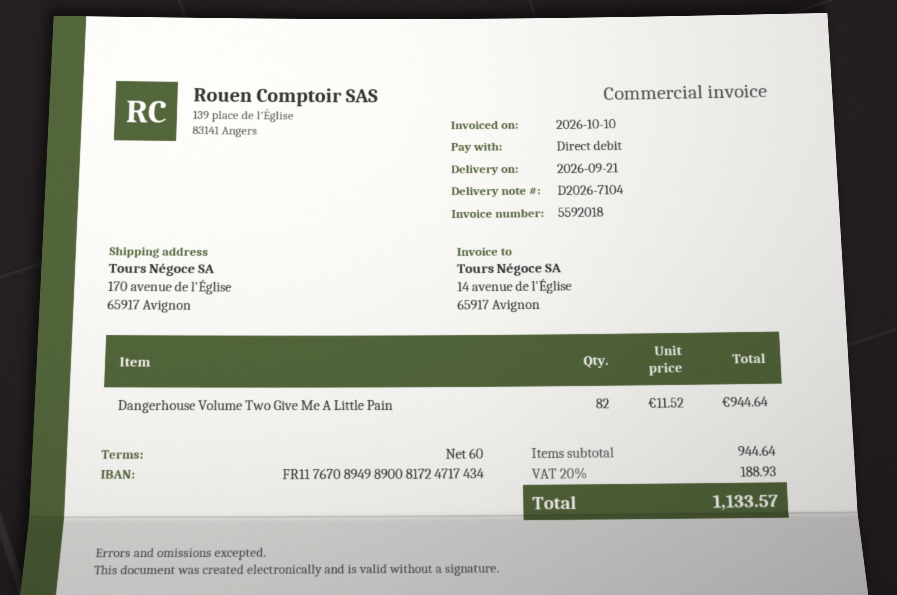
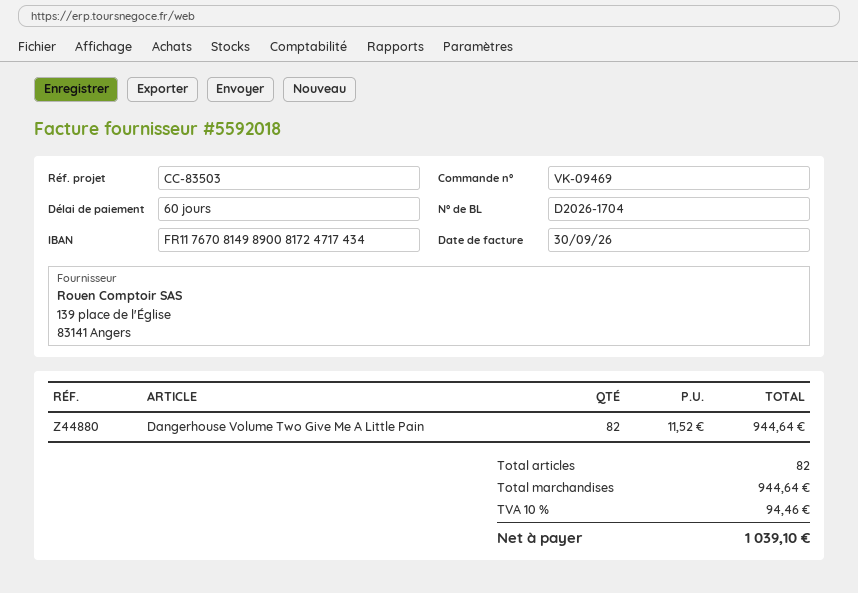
delivery note number: D2026-7104 -> D2026-1704
invoice date: 2026-10-10 -> 2026-09-30
bank account: FR1176708949890081724717434 -> FR1176708149890081724717434
tax: 20% = 188.93 -> 10% = 94.46
total: 1133.57 -> 1039.10

